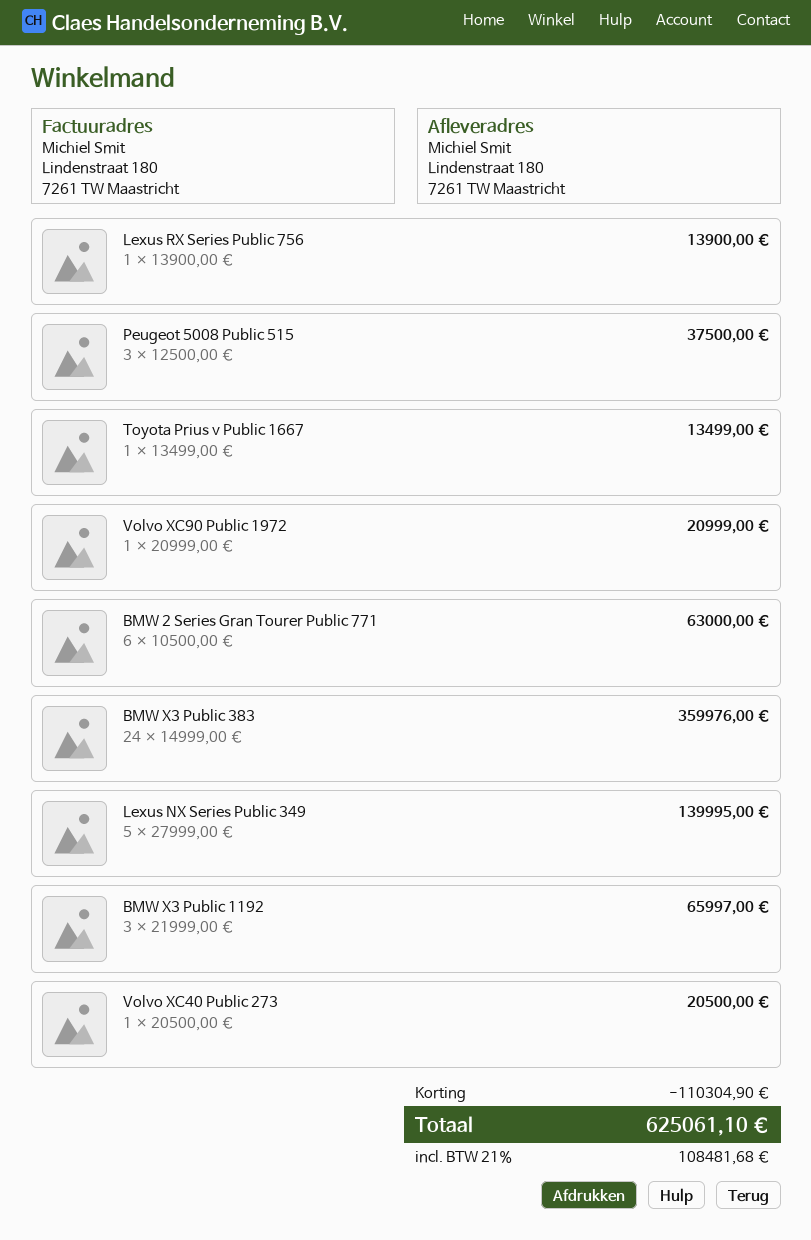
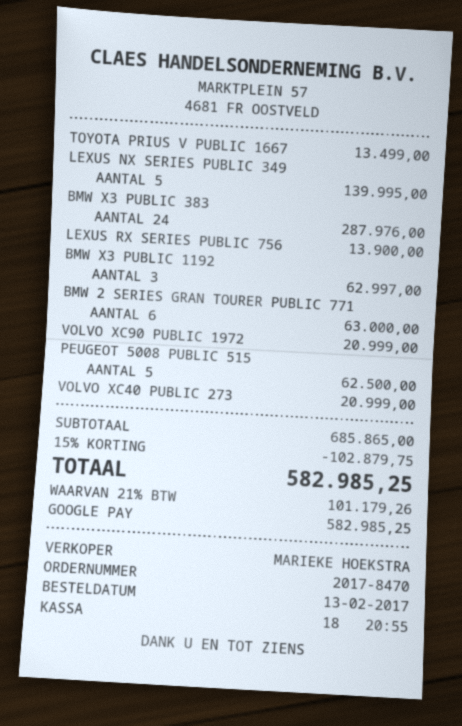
Peugeot 5008 Public 515: 3 for 37500.00 -> 5 for 62500.00
BMW X3 Public 383: 24 for 359976.00 -> 24 for 287976.00
BMW X3 Public 1192: 3 for 65997.00 -> 3 for 62997.00
Volvo XC40 Public 273: 1 for 20500.00 -> 1 for 20999.00
discount: 110304.90 -> 102879.75
tax: 21% = 108481.68 -> 21% = 101179.26
total: 625061.10 -> 582985.25

